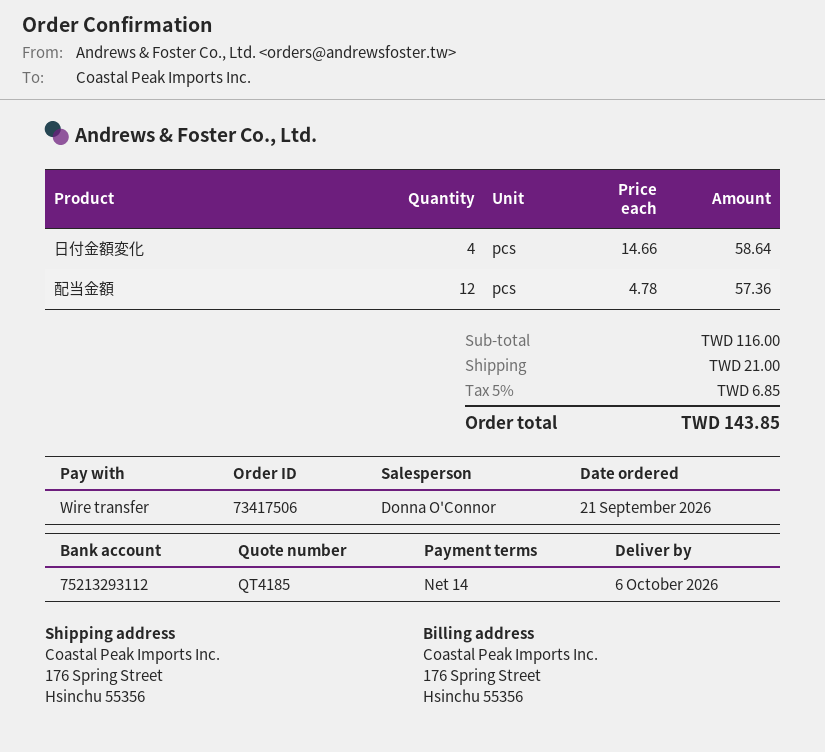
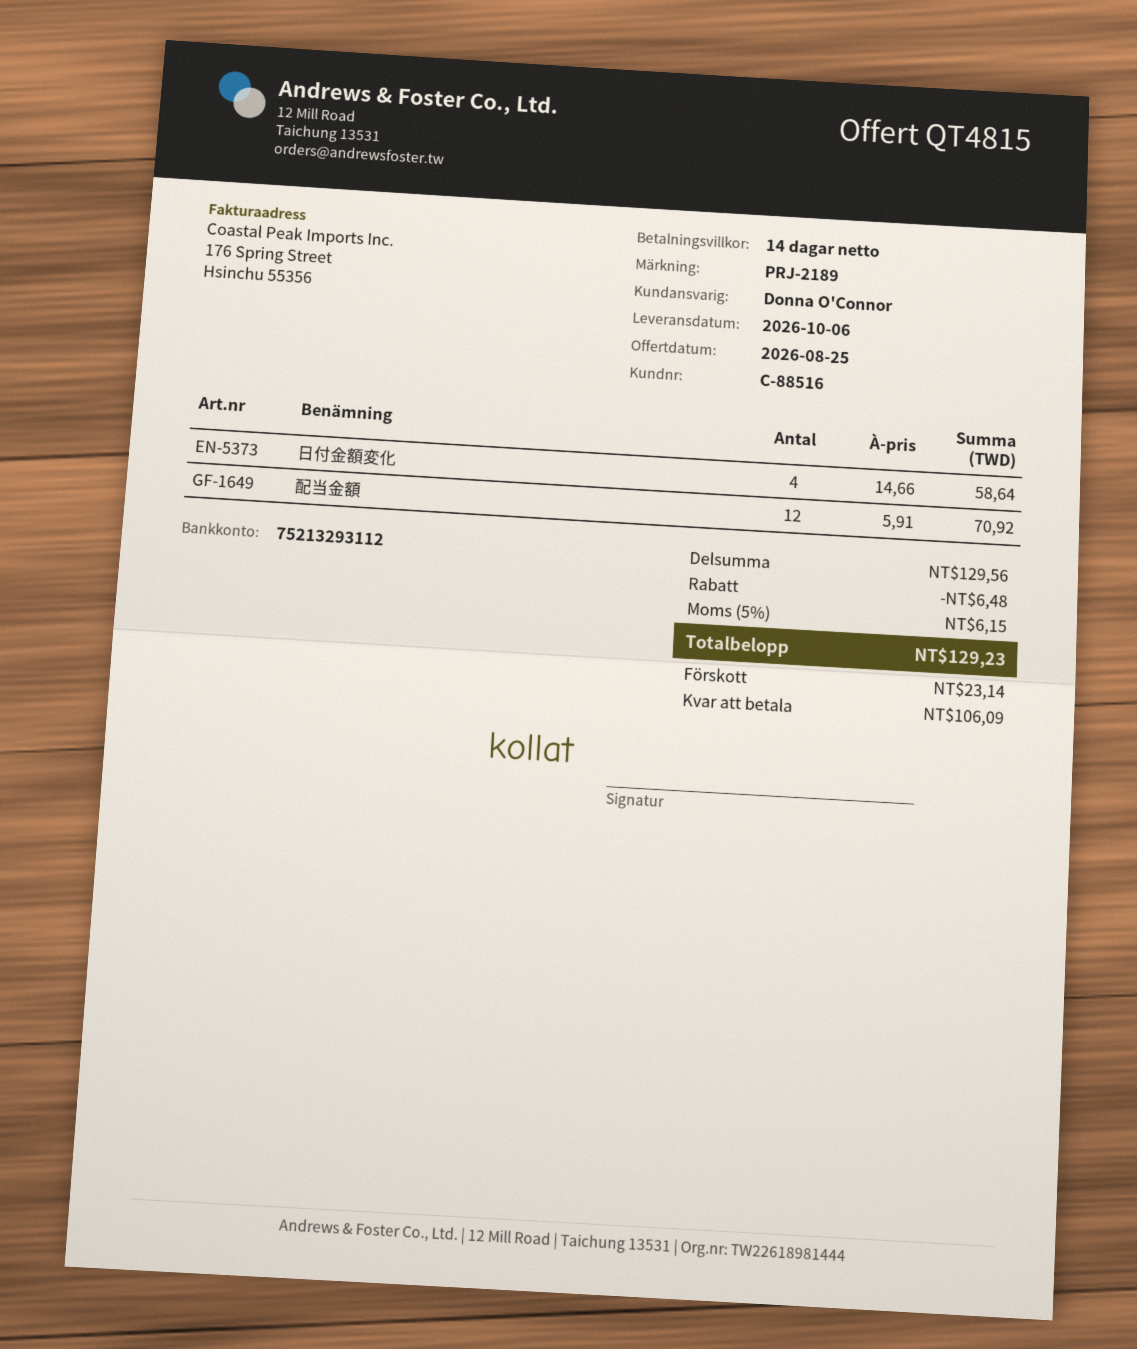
quote number: QT4185 -> QT4815
配当金額: 12 x 4.78 = 57.36 -> 12 x 5.91 = 70.92
subtotal: 116.00 -> 129.56
discount: none -> 6.48
shipping: 21.00 -> none
tax: 5% = 6.85 -> 5% = 6.15
total: 143.85 -> 129.23

